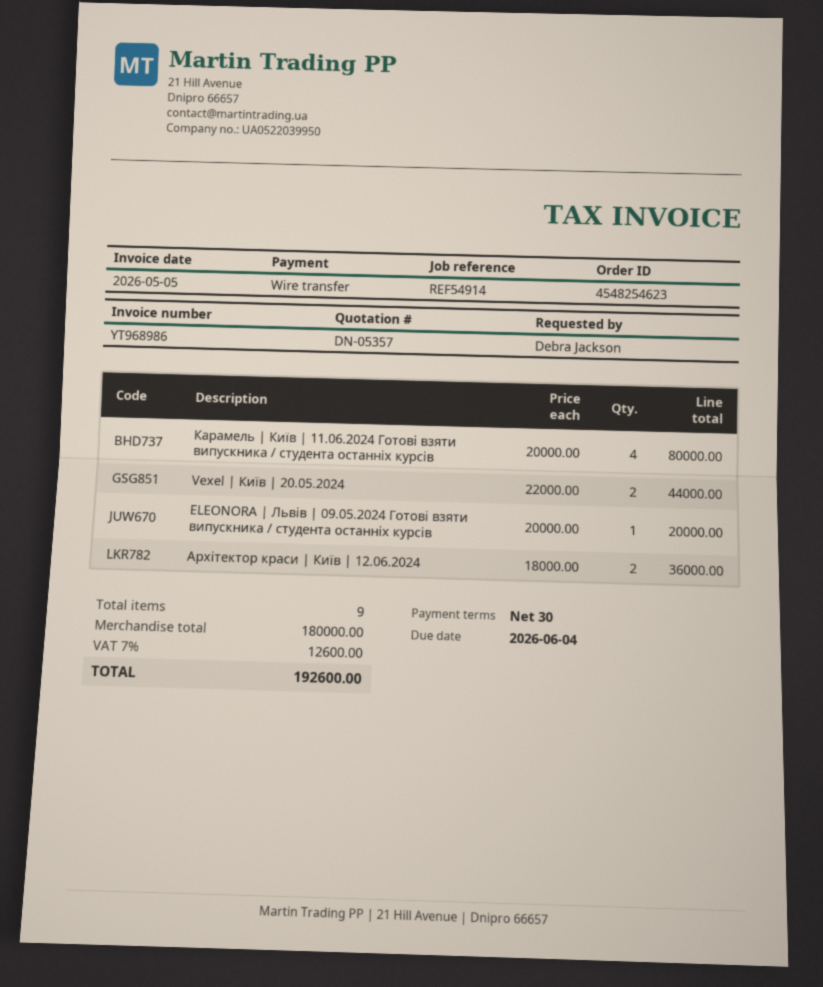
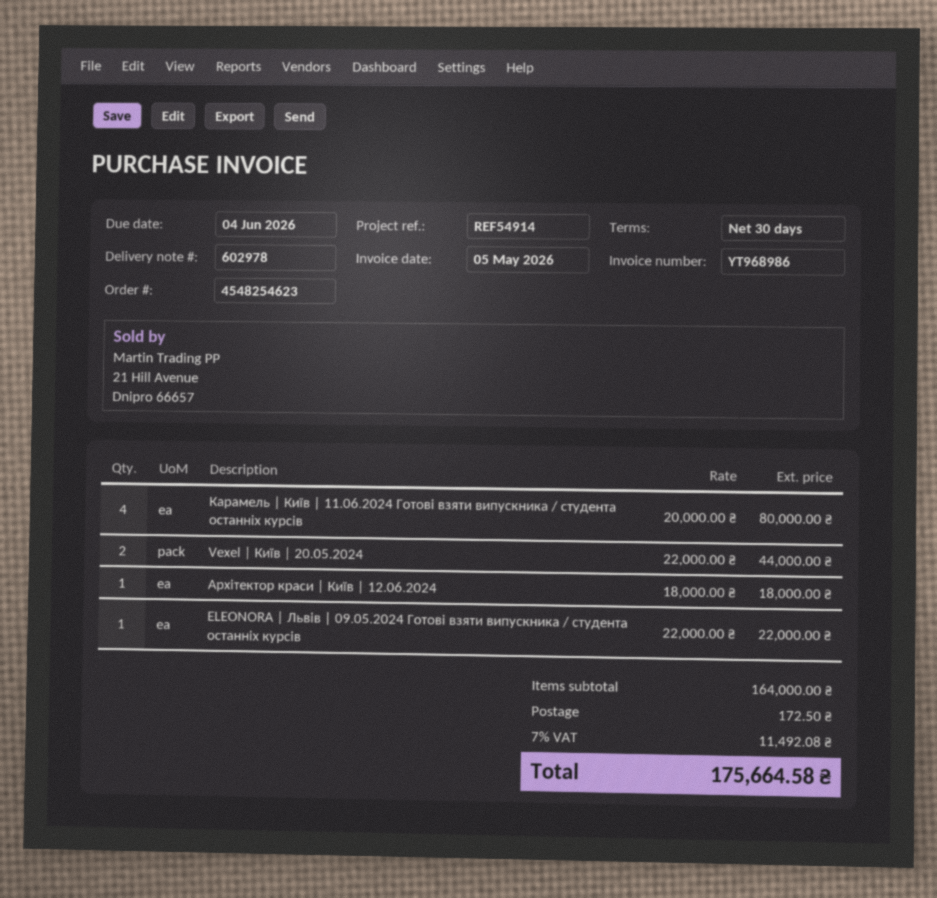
ELEONORA | Львів | 09.05.2024 Готові взяти випускника / студента останніх курсів: 1 x 20000.00 = 20000.00 -> 1 x 22000.00 = 22000.00
Архітектор краси | Київ | 12.06.2024: 2 x 18000.00 = 36000.00 -> 1 x 18000.00 = 18000.00
subtotal: 180000.00 -> 164000.00
shipping: none -> 172.50
tax: 7% = 12600.00 -> 7% = 11492.08
total: 192600.00 -> 175664.58

